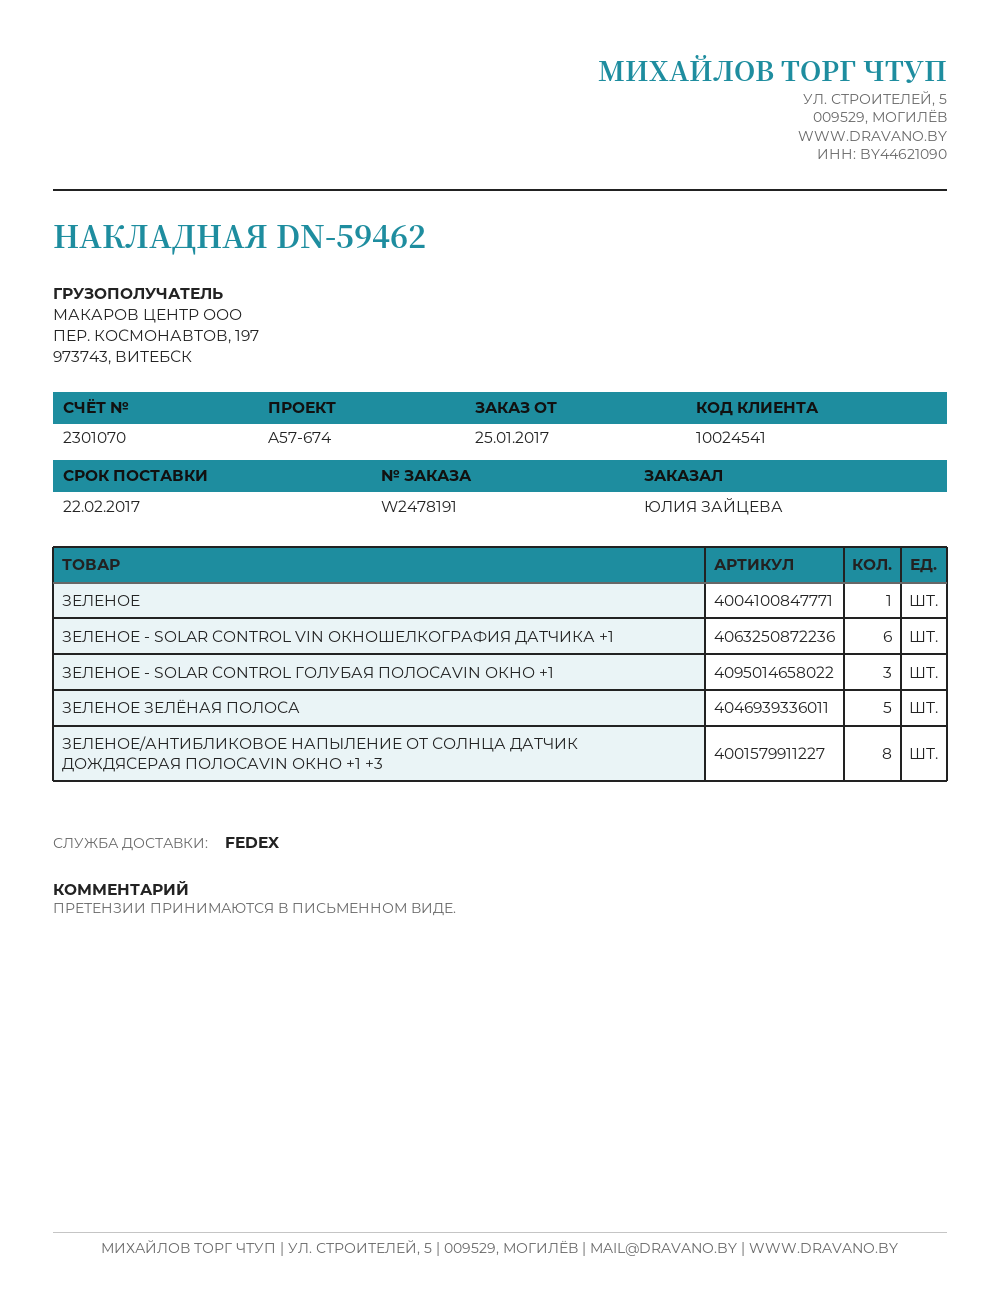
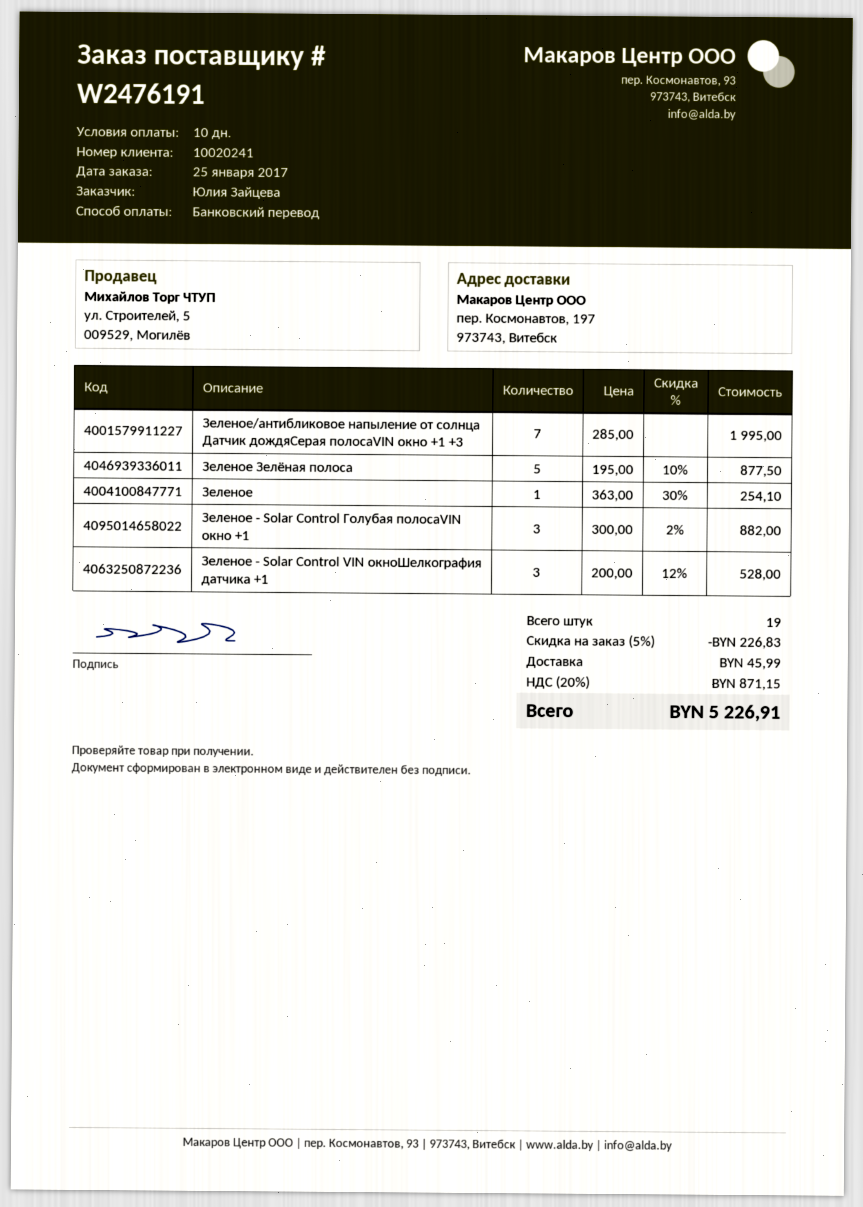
order number: W2478191 -> W2476191
customer number: 10024541 -> 10020241
ЗЕЛЕНОЕ - SOLAR CONTROL VIN ОКНОШЕЛКОГРАФИЯ ДАТЧИКА +1: 6 -> 3
ЗЕЛЕНОЕ/АНТИБЛИКОВОЕ НАПЫЛЕНИЕ ОТ СОЛНЦА ДАТЧИК ДОЖДЯСЕРАЯ ПОЛОСАVIN ОКНО +1 +3: 8 -> 7

